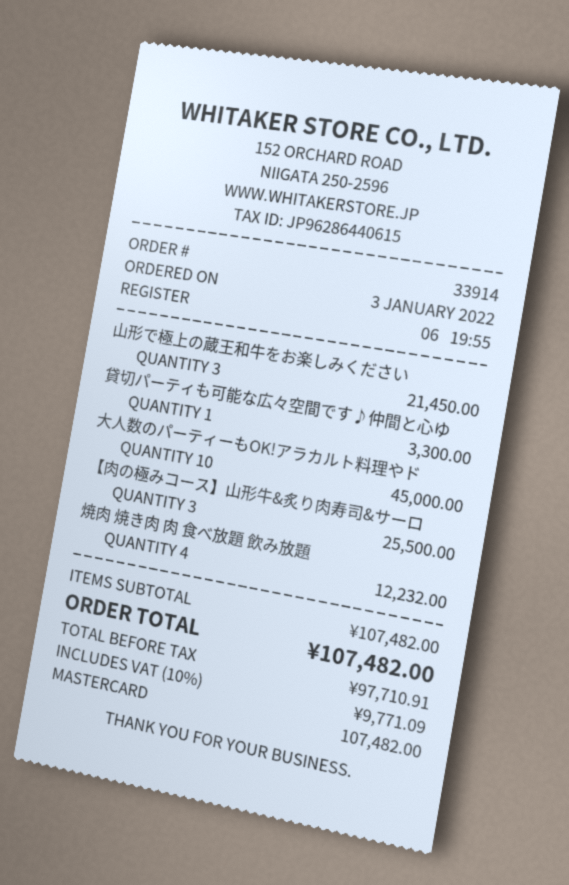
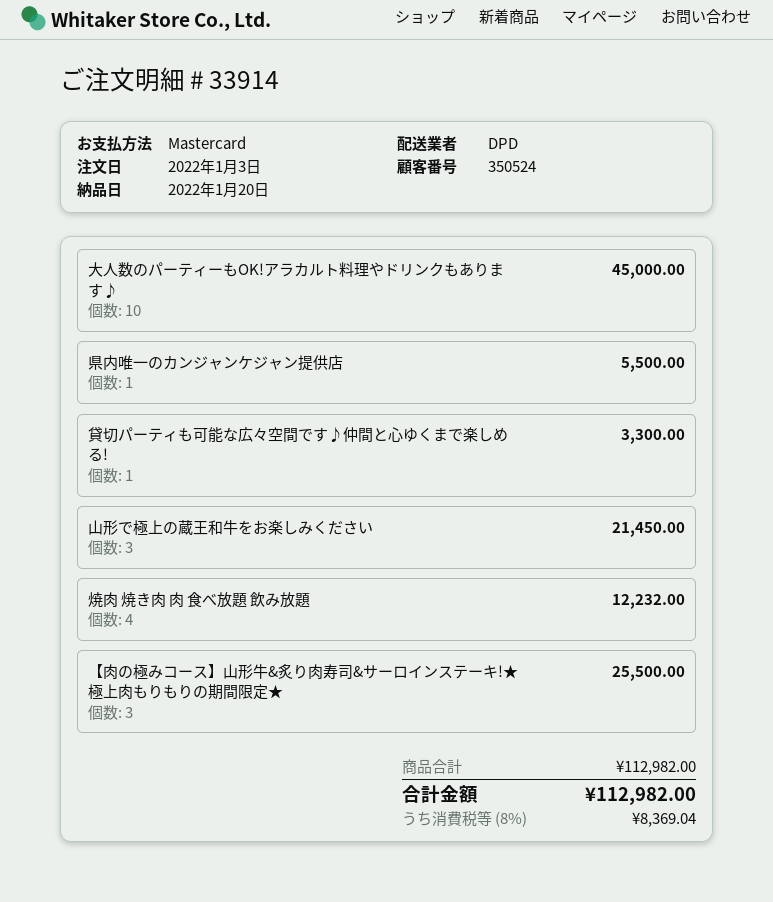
県内唯一のカンジャンケジャン提供店: none -> 1 for 5500.00
subtotal: 107482.00 -> 112982.00
tax: 10% = 9771.09 -> 8% = 8369.04
total: 107482.00 -> 112982.00

